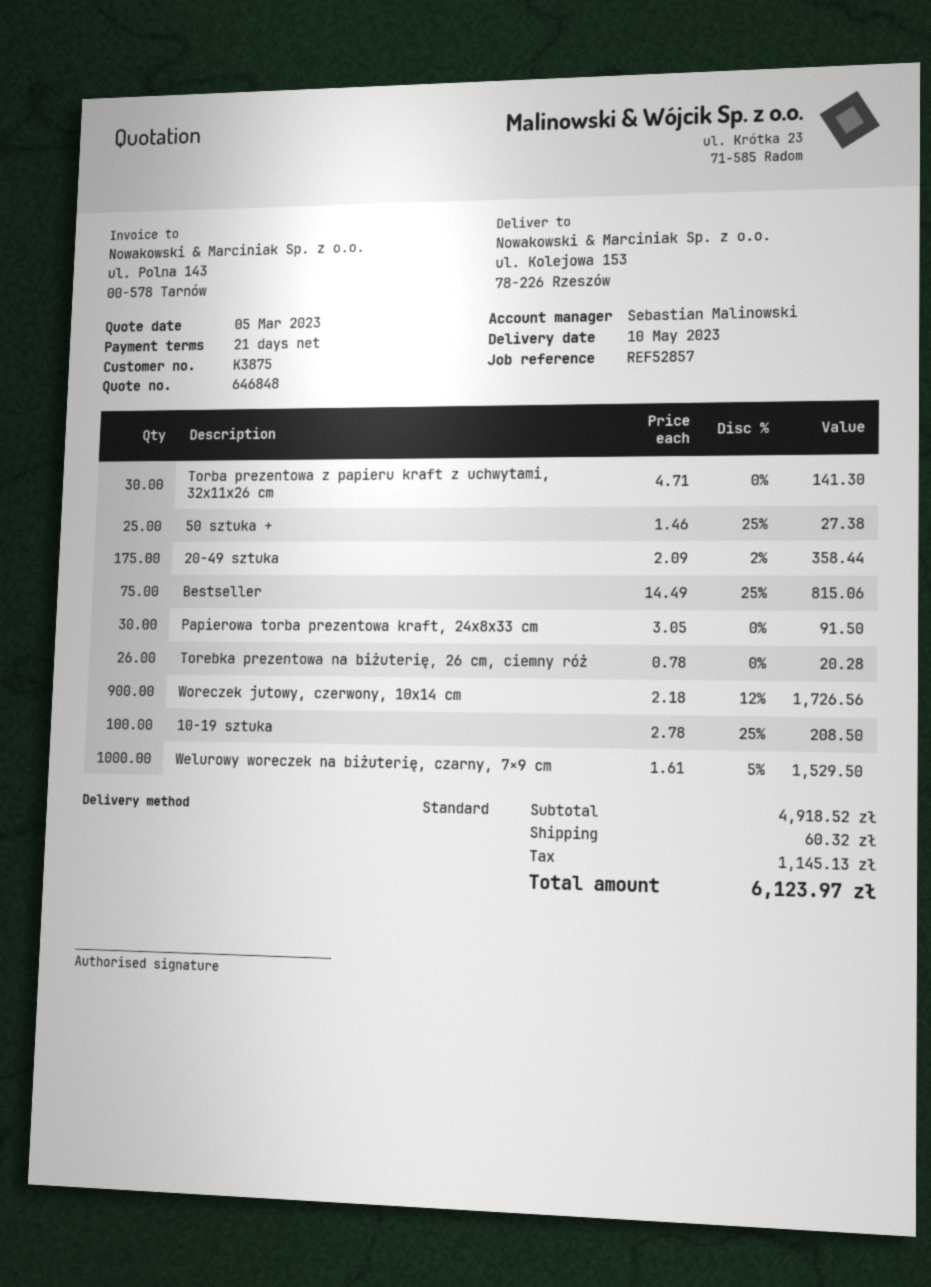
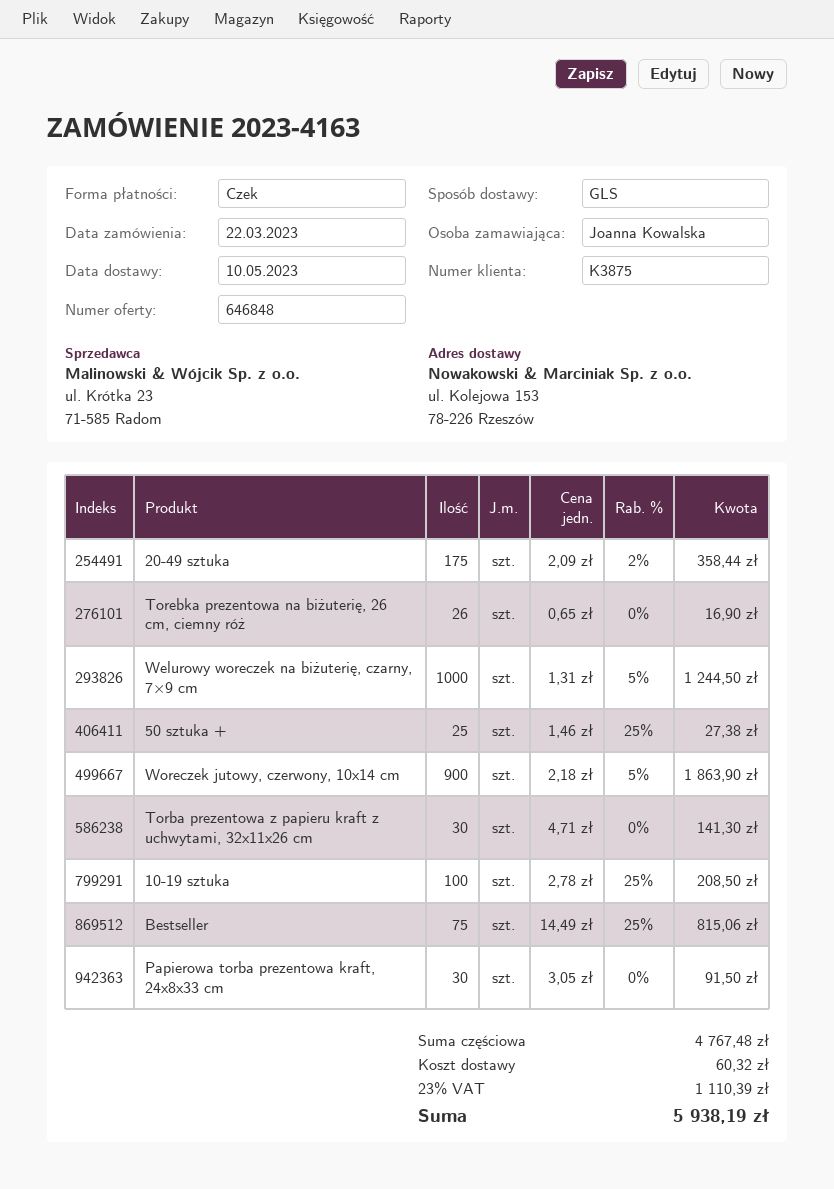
shipping method: standard -> GLS
Torebka prezentowa na biżuterię, 26 cm, ciemny róż: 26 x 0.78 = 20.28 -> 26 x 0.65 = 16.90
Woreczek jutowy, czerwony, 10x14 cm: 900 x 2.18 - 12% = 1726.56 -> 900 x 2.18 - 5% = 1863.90
Welurowy woreczek na biżuterię, czarny, 7×9 cm: 1000 x 1.61 - 5% = 1529.50 -> 1000 x 1.31 - 5% = 1244.50
subtotal: 4918.52 -> 4767.48
tax: 1145.13 -> 1110.39
total: 6123.97 -> 5938.19

